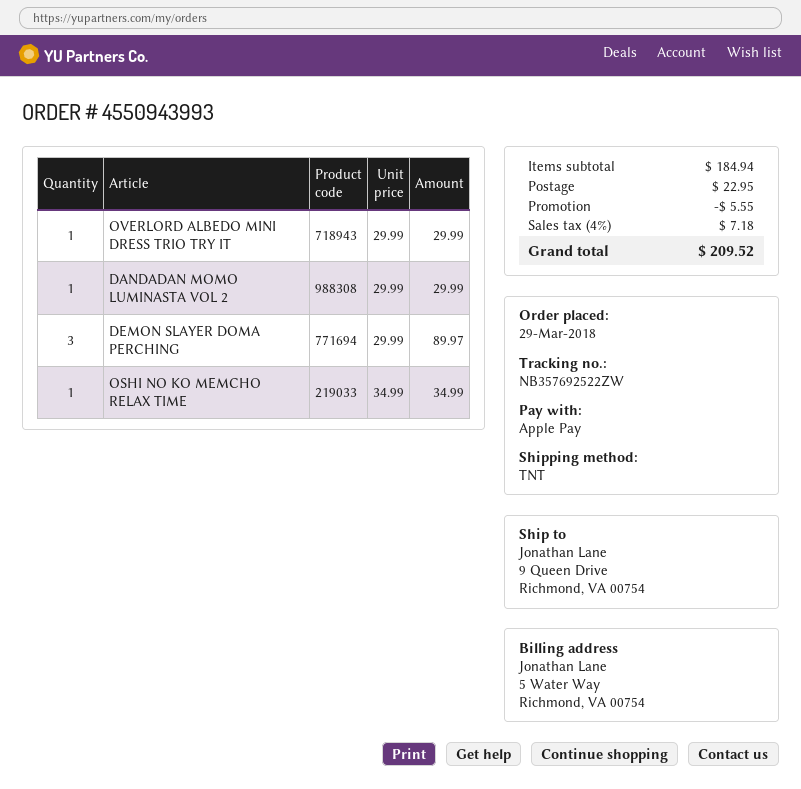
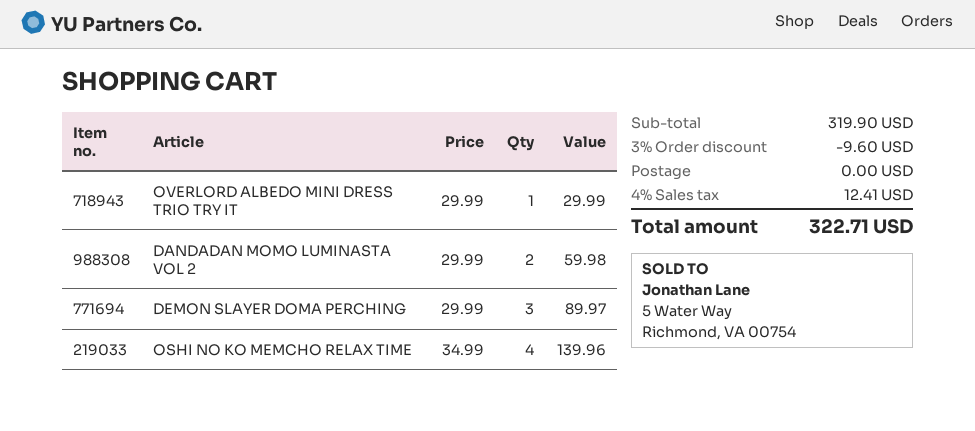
DANDADAN MOMO LUMINASTA VOL 2: 1 x 29.99 = 29.99 -> 2 x 29.99 = 59.98
OSHI NO KO MEMCHO RELAX TIME: 1 x 34.99 = 34.99 -> 4 x 34.99 = 139.96
subtotal: 184.94 -> 319.90
discount: 5.55 -> 9.60
shipping: 22.95 -> 0.00
tax: 4% = 7.18 -> 4% = 12.41
total: 209.52 -> 322.71

